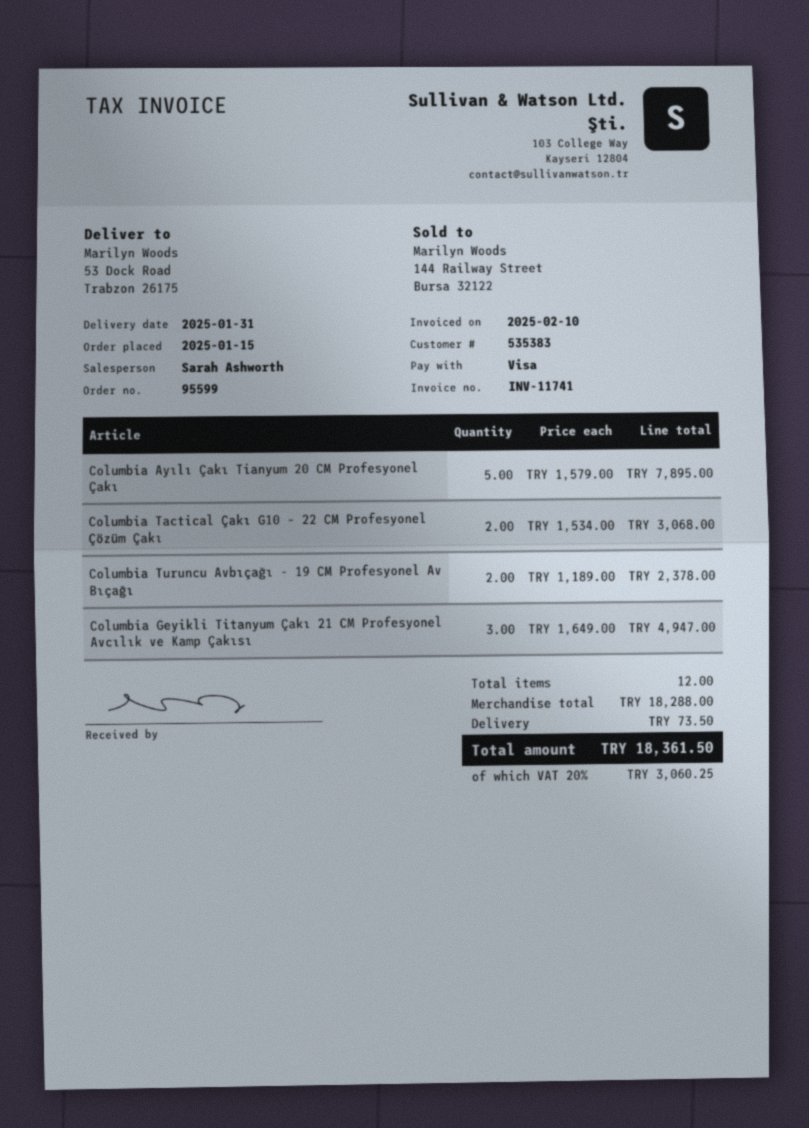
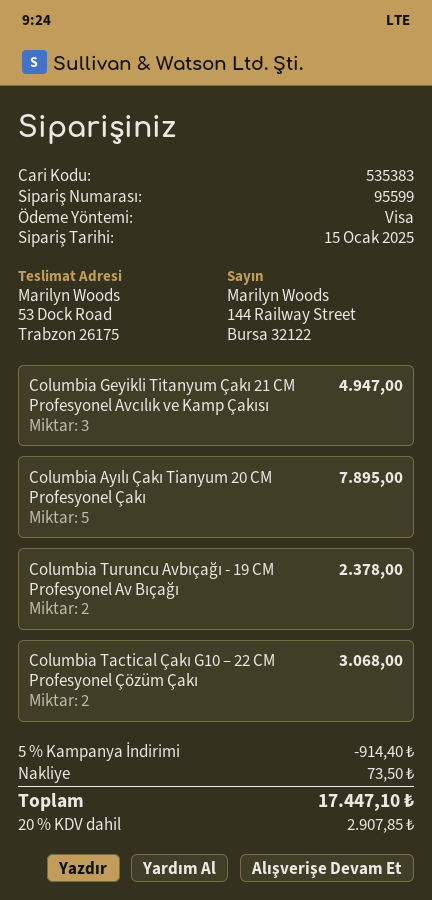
discount: none -> 5% = 914.40
tax: 20% = 3060.25 -> 20% = 2907.85
total: 18361.50 -> 17447.10

